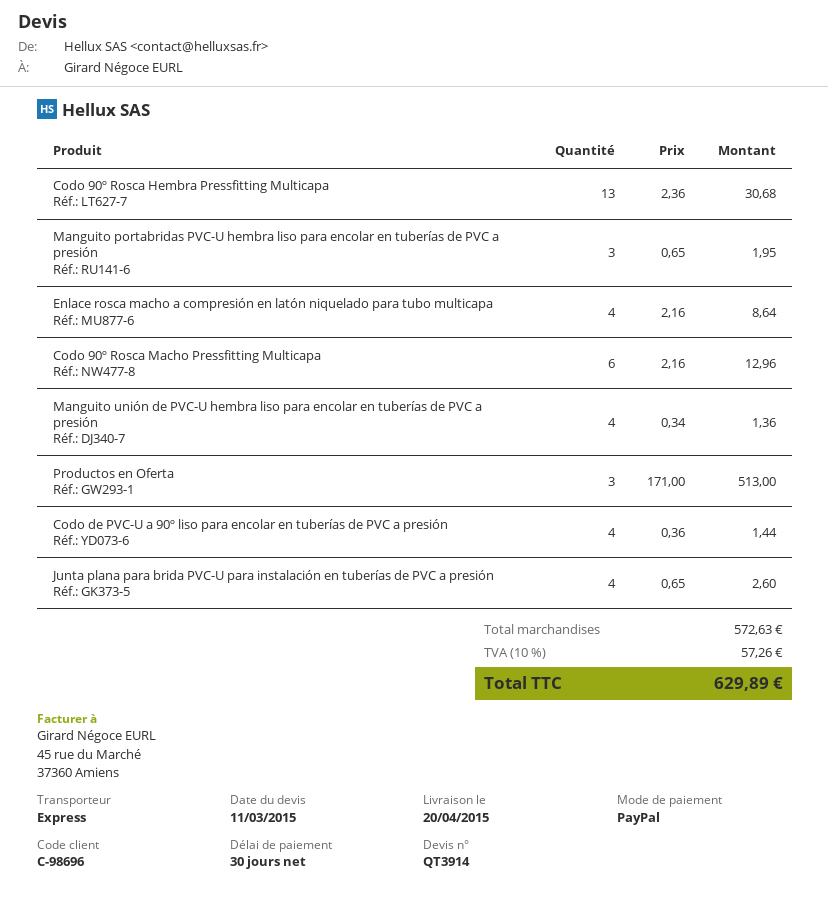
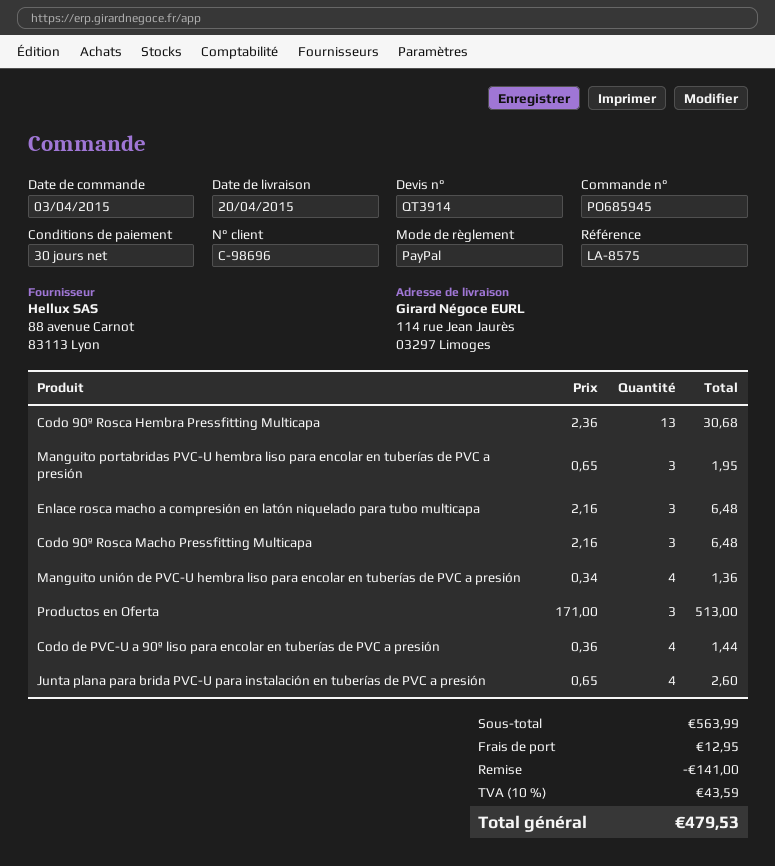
Enlace rosca macho a compresión en latón niquelado para tubo multicapa: 4 x 2.16 = 8.64 -> 3 x 2.16 = 6.48
Codo 90º Rosca Macho Pressfitting Multicapa: 6 x 2.16 = 12.96 -> 3 x 2.16 = 6.48
subtotal: 572.63 -> 563.99
discount: none -> 141.00
shipping: none -> 12.95
tax: 10% = 57.26 -> 10% = 43.59
total: 629.89 -> 479.53

